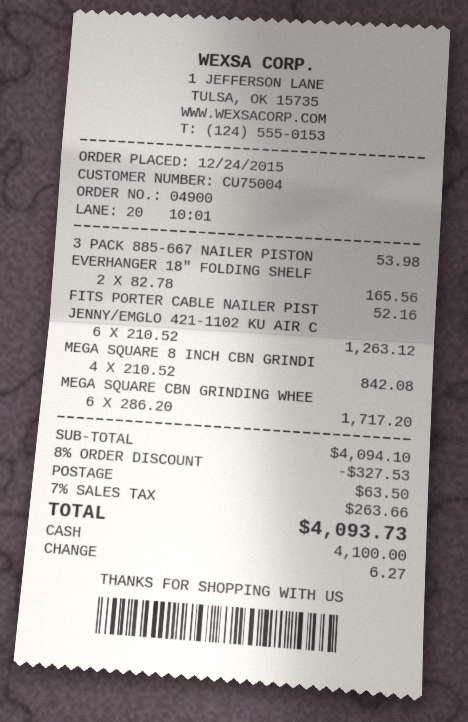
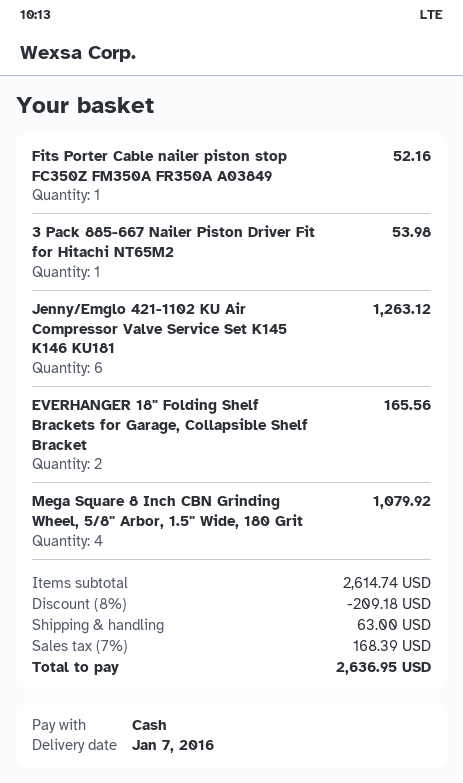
MEGA SQUARE 8 INCH CBN GRINDI: 4 for 842.08 -> 4 for 1079.92
MEGA SQUARE CBN GRINDING WHEE: 6 for 1717.20 -> none
subtotal: 4094.10 -> 2614.74
discount: 8% = 327.53 -> 8% = 209.18
shipping: 63.50 -> 63.00
tax: 7% = 263.66 -> 7% = 168.39
total: 4093.73 -> 2636.95

